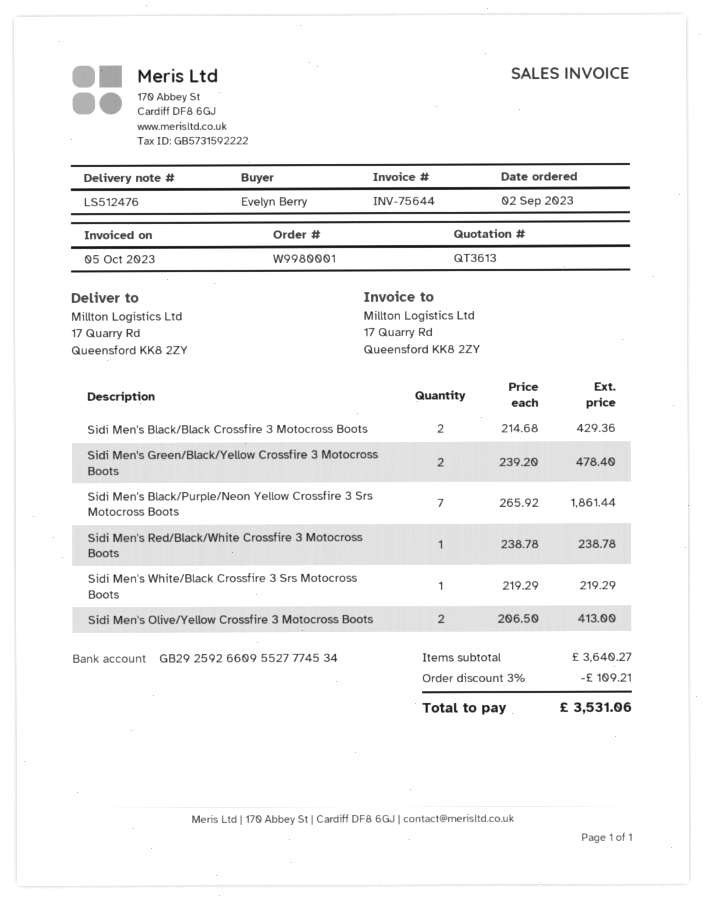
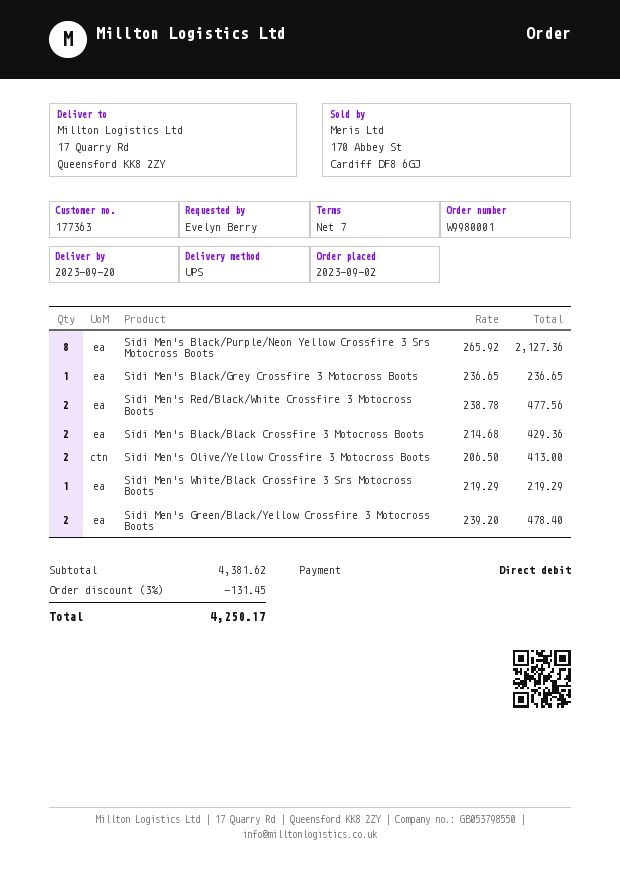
Sidi Men's Black/Purple/Neon Yellow Crossfire 3 Srs Motocross Boots: 7 x 265.92 = 1861.44 -> 8 x 265.92 = 2127.36
Sidi Men's Red/Black/White Crossfire 3 Motocross Boots: 1 x 238.78 = 238.78 -> 2 x 238.78 = 477.56
Sidi Men's Black/Grey Crossfire 3 Motocross Boots: none -> 1 x 236.65 = 236.65
subtotal: 3640.27 -> 4381.62
discount: 3% = 109.21 -> 3% = 131.45
total: 3531.06 -> 4250.17

